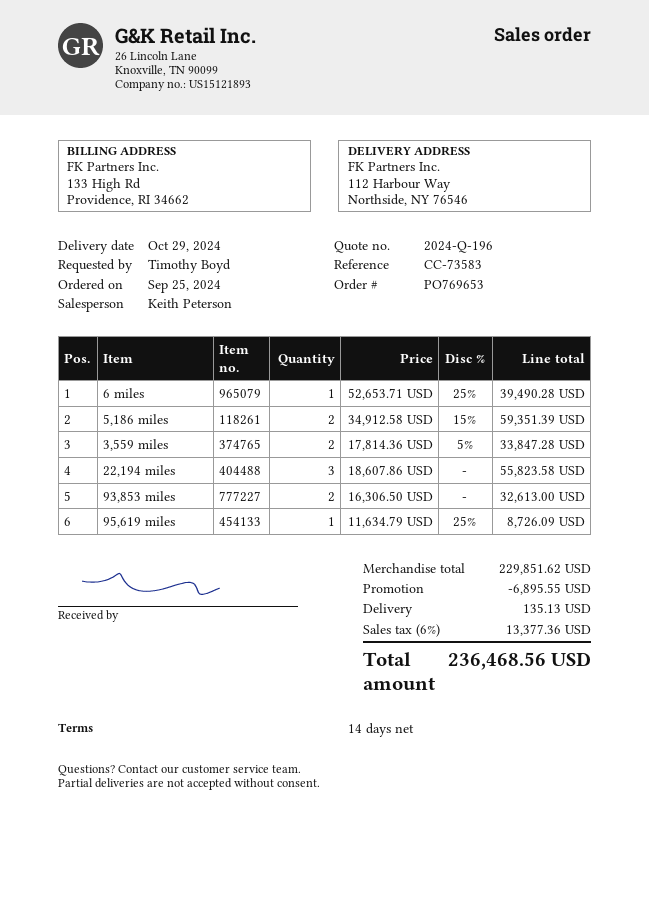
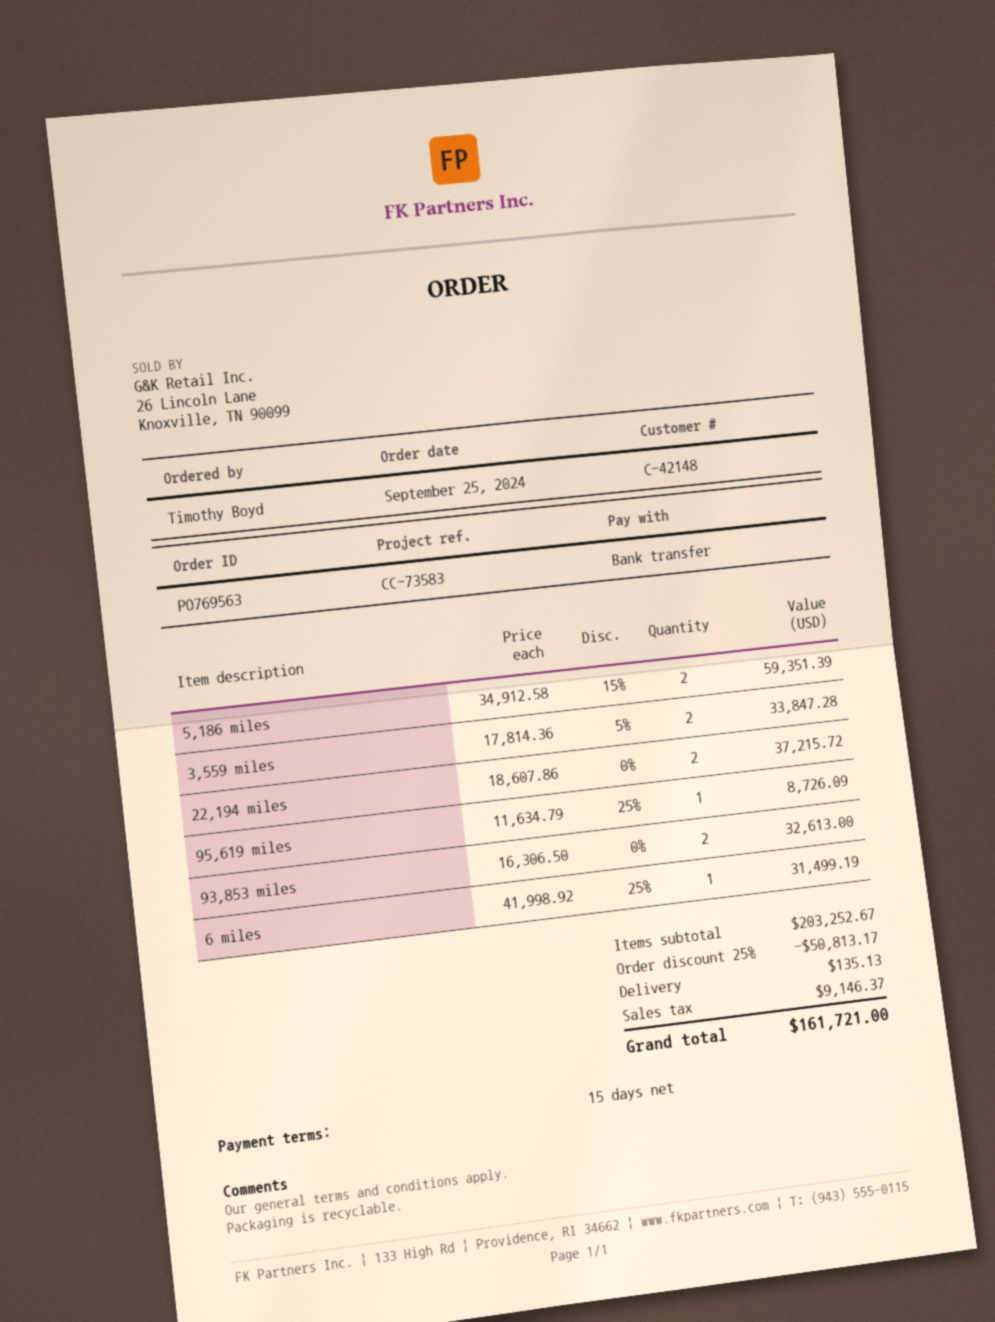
order number: PO769653 -> PO769563
payment terms: 14 days -> 15 days
6 miles: 1 x 52653.71 - 25% = 39490.28 -> 1 x 41998.92 - 25% = 31499.19
22,194 miles: 3 x 18607.86 = 55823.58 -> 2 x 18607.86 = 37215.72
subtotal: 229851.62 -> 203252.67
discount: 6895.55 -> 50813.17
tax: 13377.36 -> 9146.37
total: 236468.56 -> 161721.00

